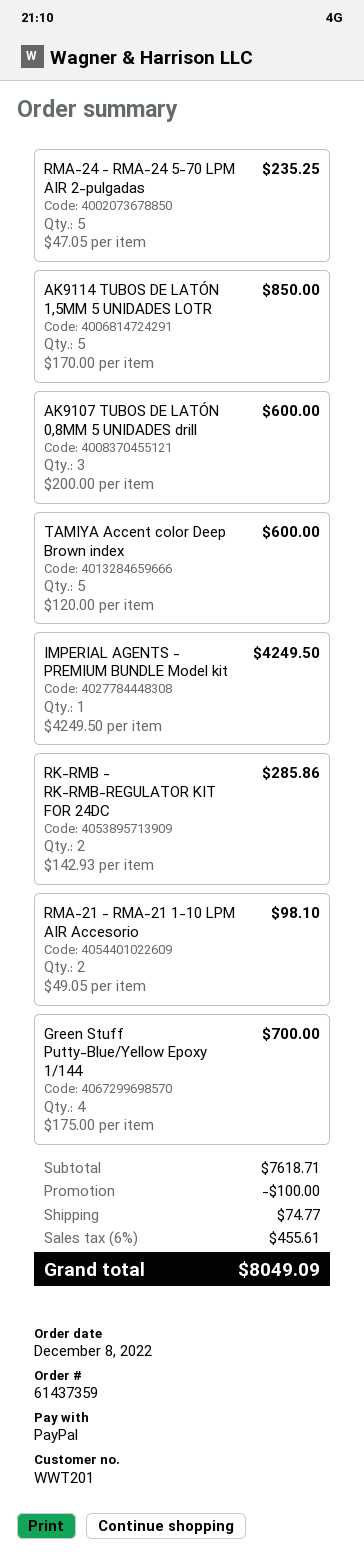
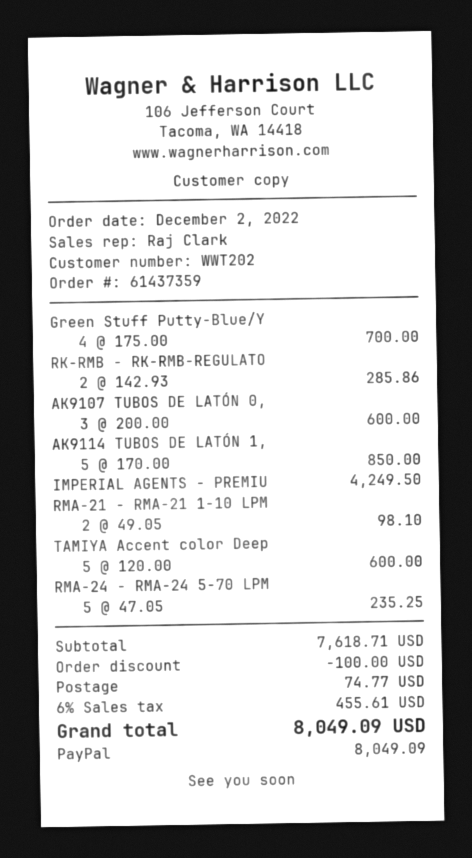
order date: 2022-12-08 -> 2022-12-02
customer number: WWT201 -> WWT202

